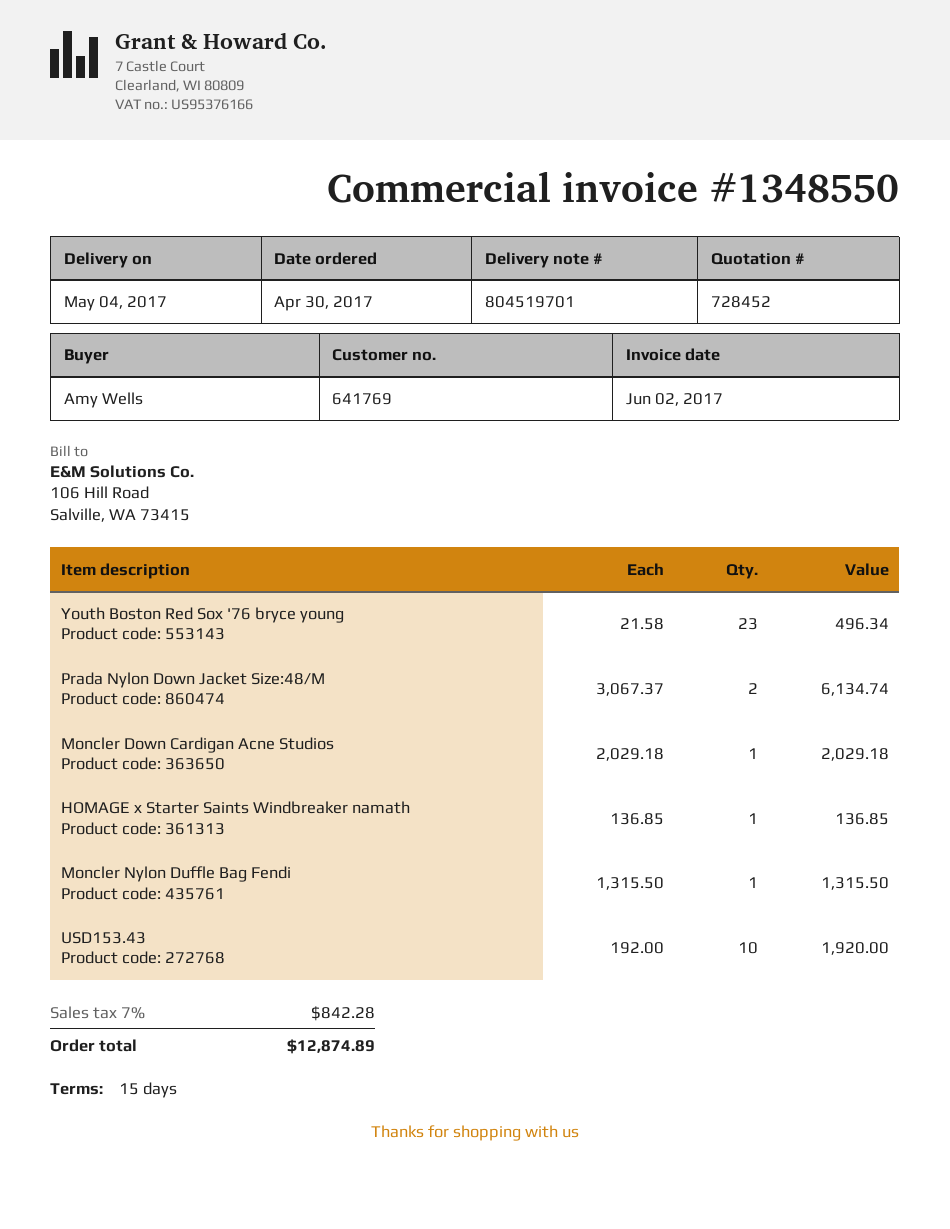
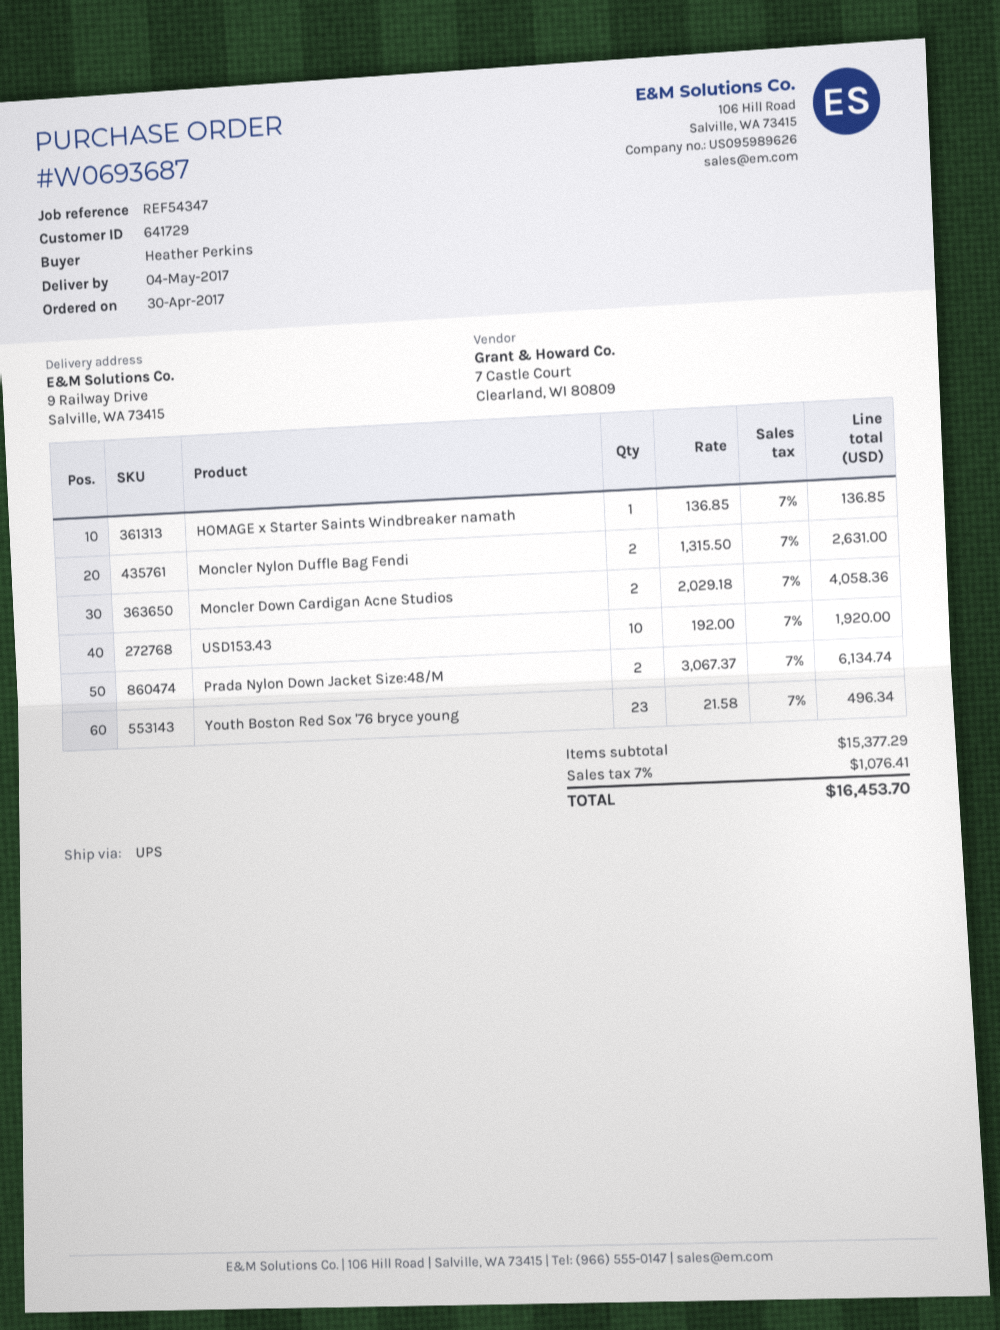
customer number: 641769 -> 641729
ordered by: Amy Wells -> Heather Perkins
Moncler Down Cardigan Acne Studios: 1 x 2029.18 = 2029.18 -> 2 x 2029.18 = 4058.36
Moncler Nylon Duffle Bag Fendi: 1 x 1315.50 = 1315.50 -> 2 x 1315.50 = 2631.00
tax: 7% = 842.28 -> 7% = 1076.41
total: 12874.89 -> 16453.70

